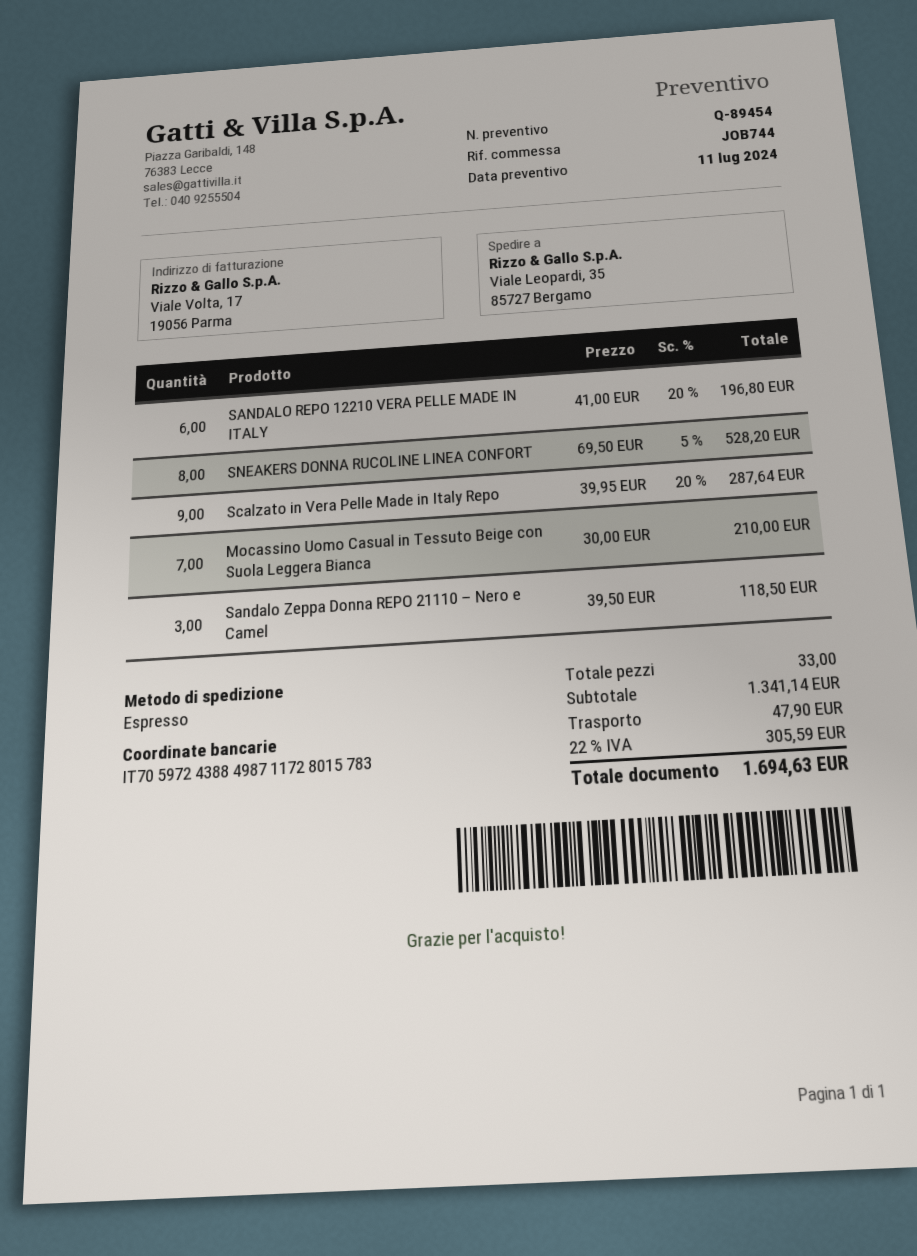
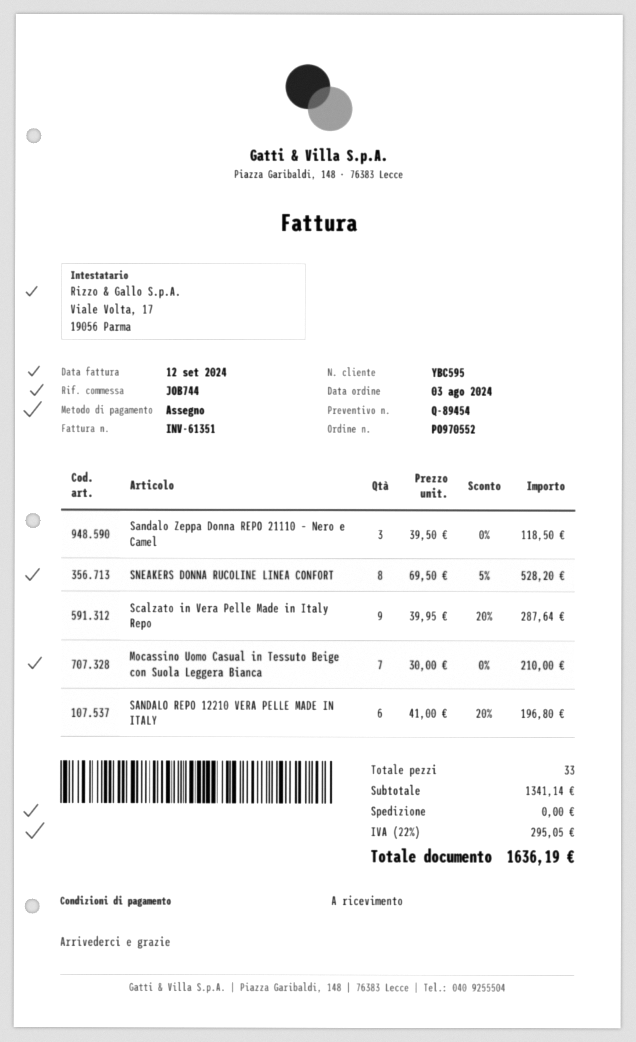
shipping: 47.90 -> 0.00
tax: 22% = 305.59 -> 22% = 295.05
total: 1694.63 -> 1636.19

